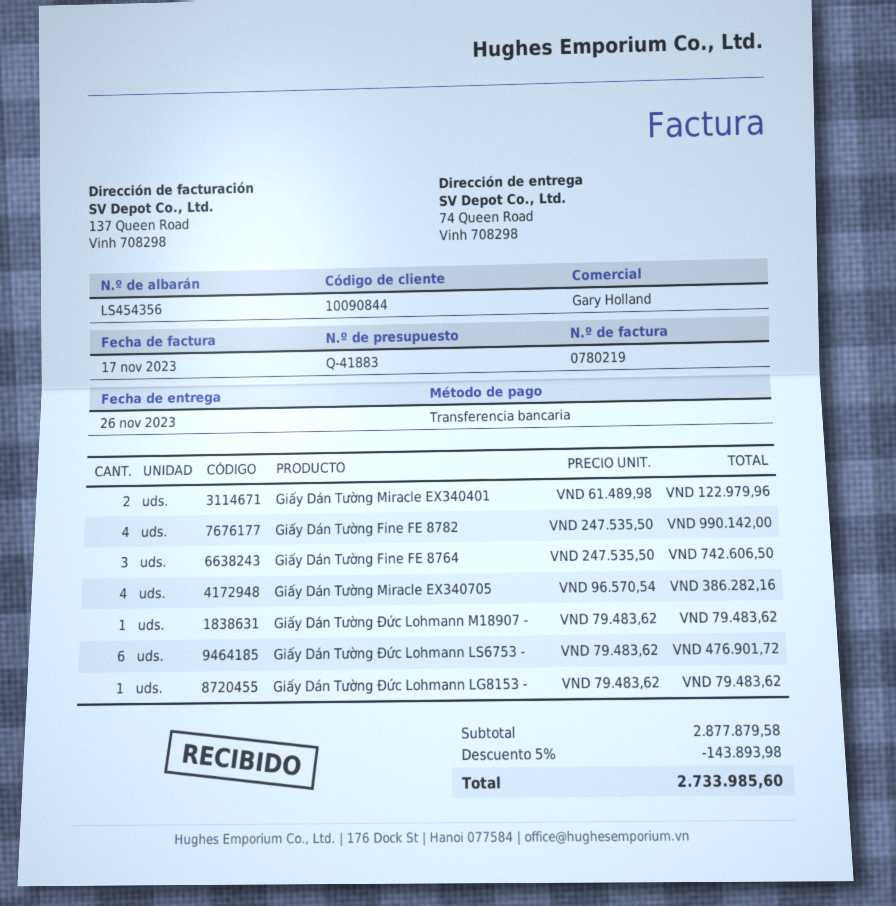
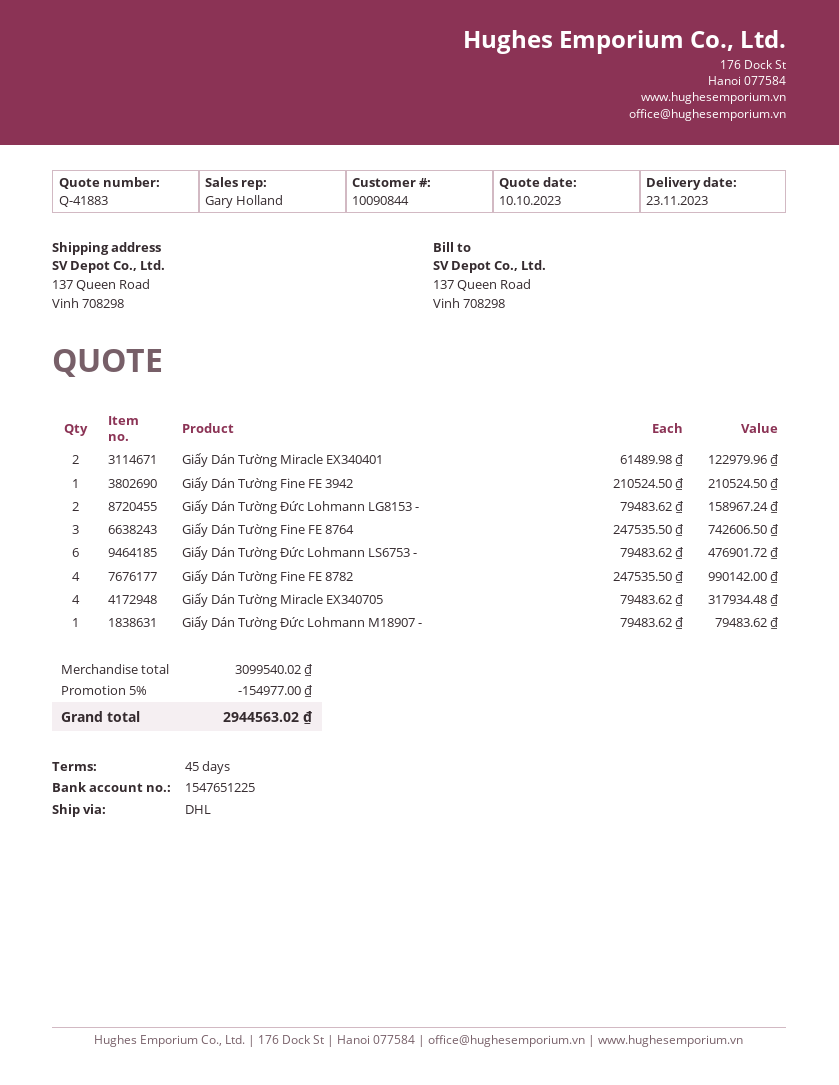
delivery date: 2023-11-26 -> 2023-11-23
ship to: 74 Queen Road, Vinh 708298 -> 137 Queen Road, Vinh 708298
Giấy Dán Tường Miracle EX340705: 4 x 96570.54 = 386282.16 -> 4 x 79483.62 = 317934.48
Giấy Dán Tường Đức Lohmann LG8153 -: 1 x 79483.62 = 79483.62 -> 2 x 79483.62 = 158967.24
Giấy Dán Tường Fine FE 3942: none -> 1 x 210524.50 = 210524.50
subtotal: 2877879.58 -> 3099540.02
discount: 5% = 143893.98 -> 5% = 154977.00
total: 2733985.60 -> 2944563.02

